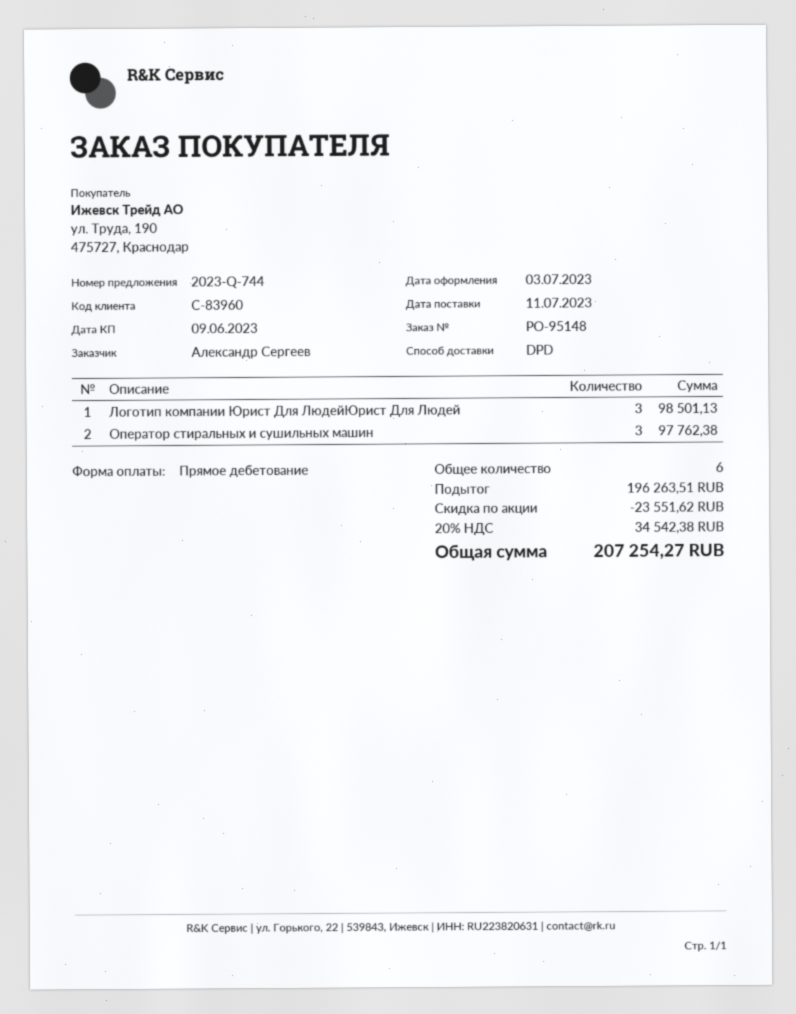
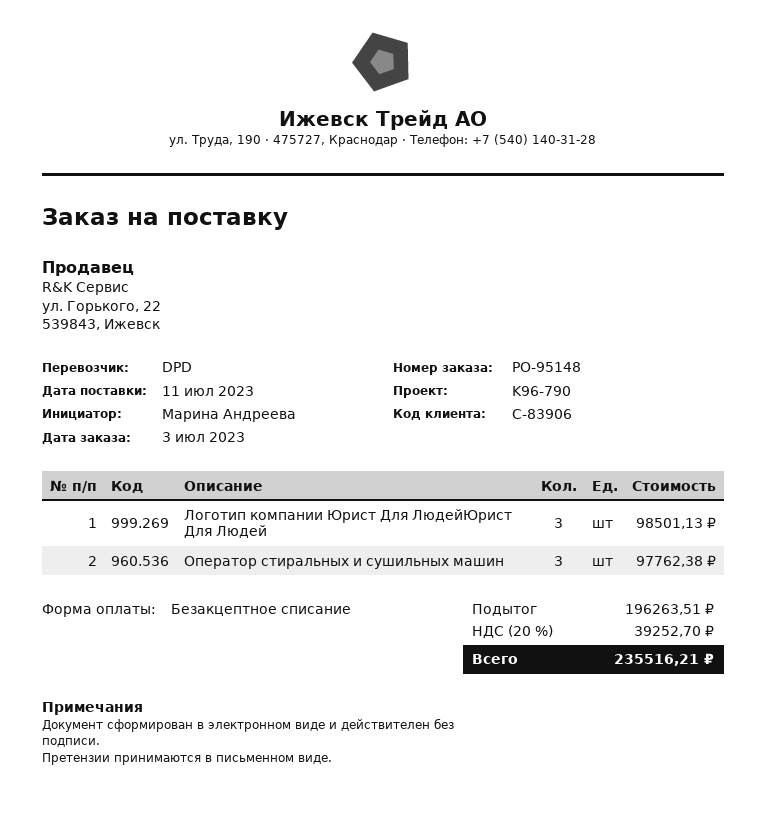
customer number: C-83960 -> C-83906
ordered by: Александр Сергеев -> Марина Андреева
discount: 23551.62 -> none
tax: 20% = 34542.38 -> 20% = 39252.70
total: 207254.27 -> 235516.21

